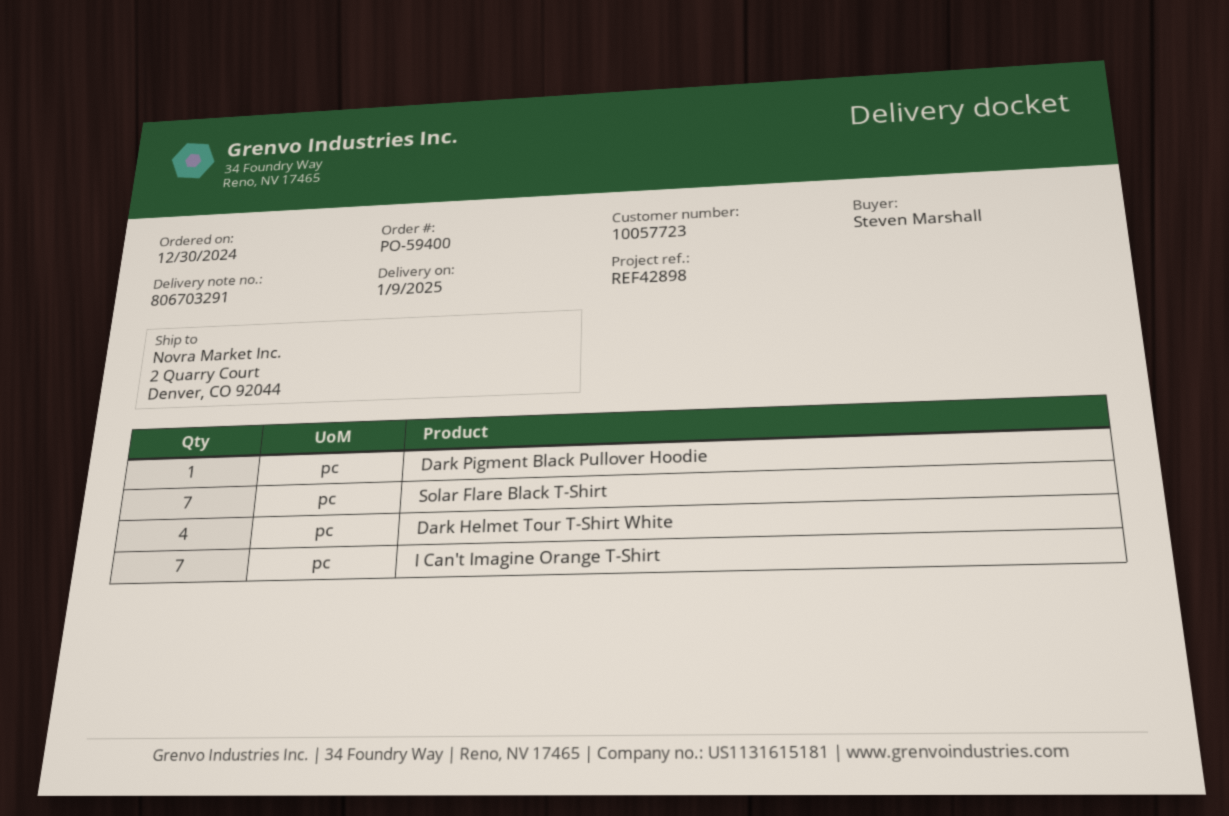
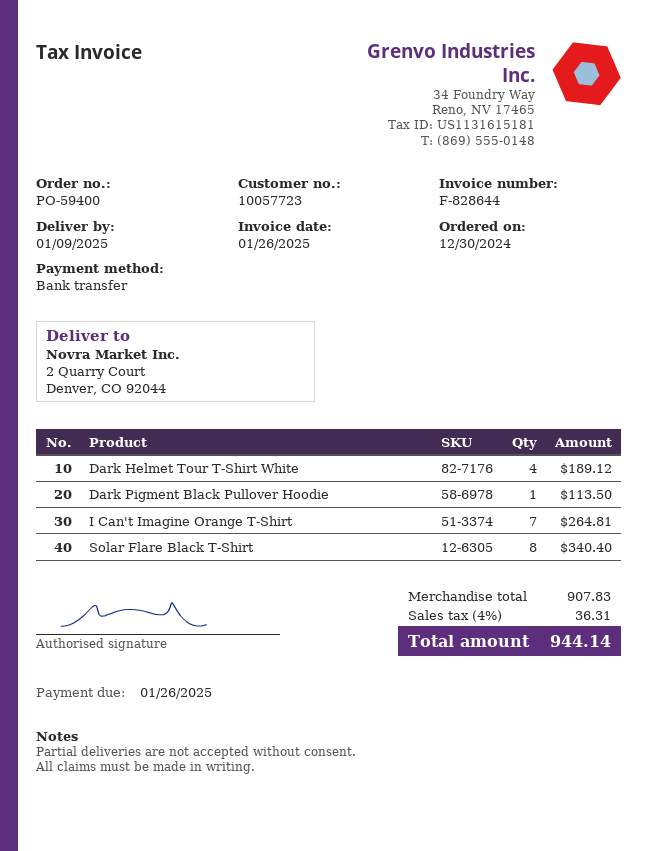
Solar Flare Black T-Shirt: 7 -> 8

